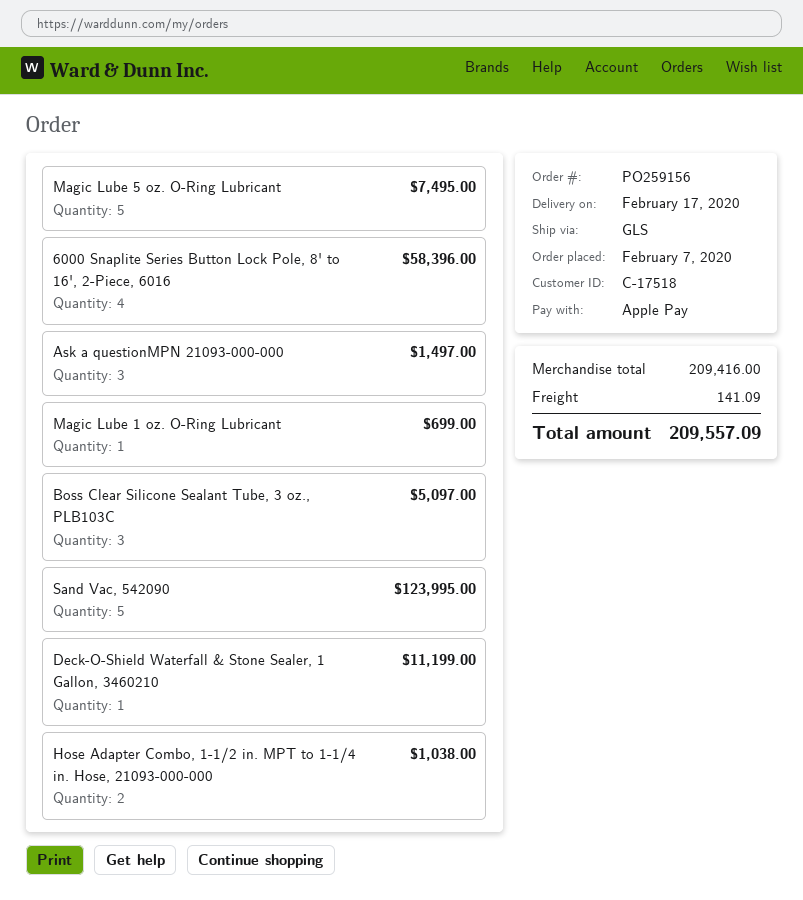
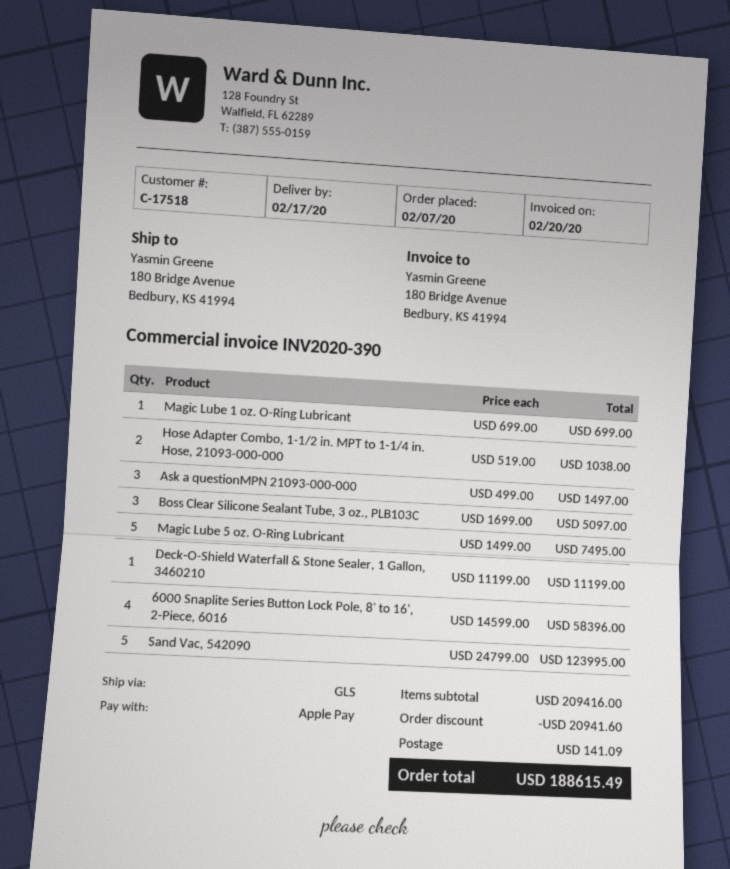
discount: none -> 20941.60
total: 209557.09 -> 188615.49

